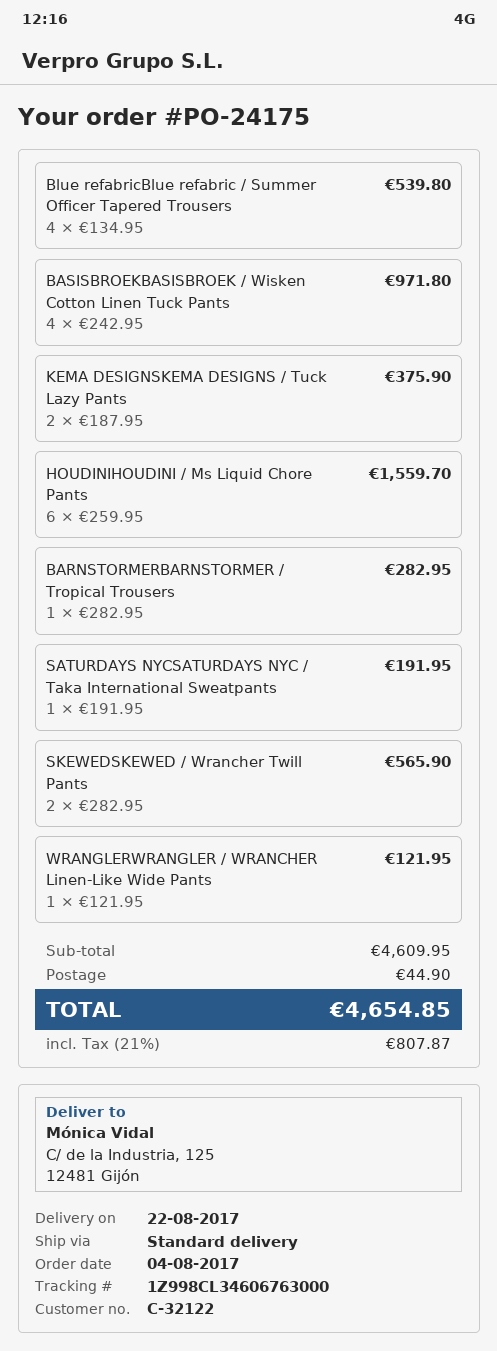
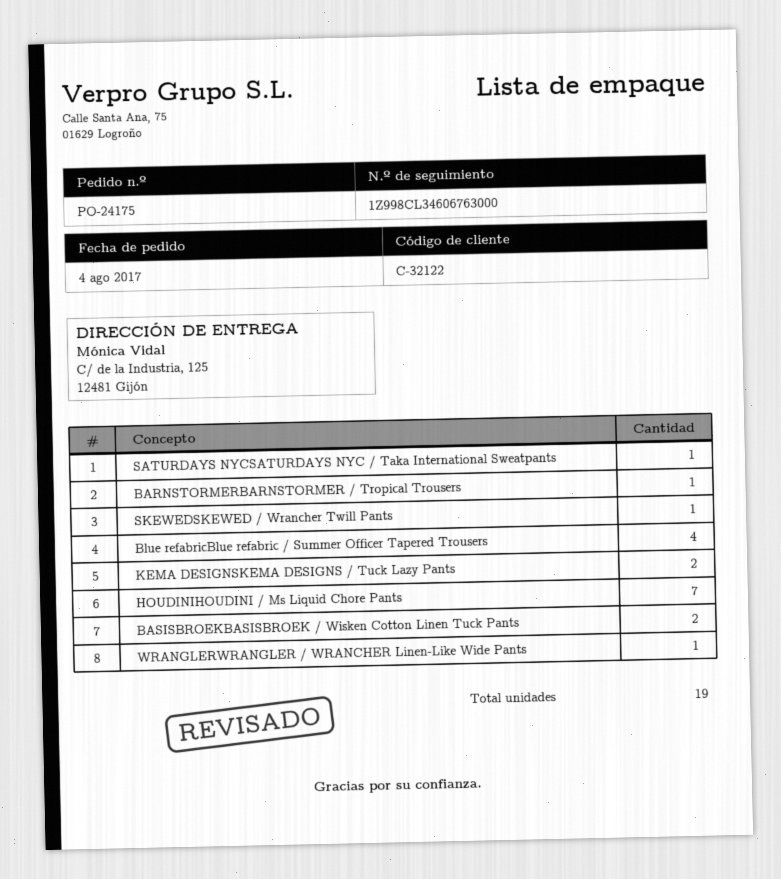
BASISBROEKBASISBROEK / Wisken Cotton Linen Tuck Pants: 4 -> 2
HOUDINIHOUDINI / Ms Liquid Chore Pants: 6 -> 7
SKEWEDSKEWED / Wrancher Twill Pants: 2 -> 1

